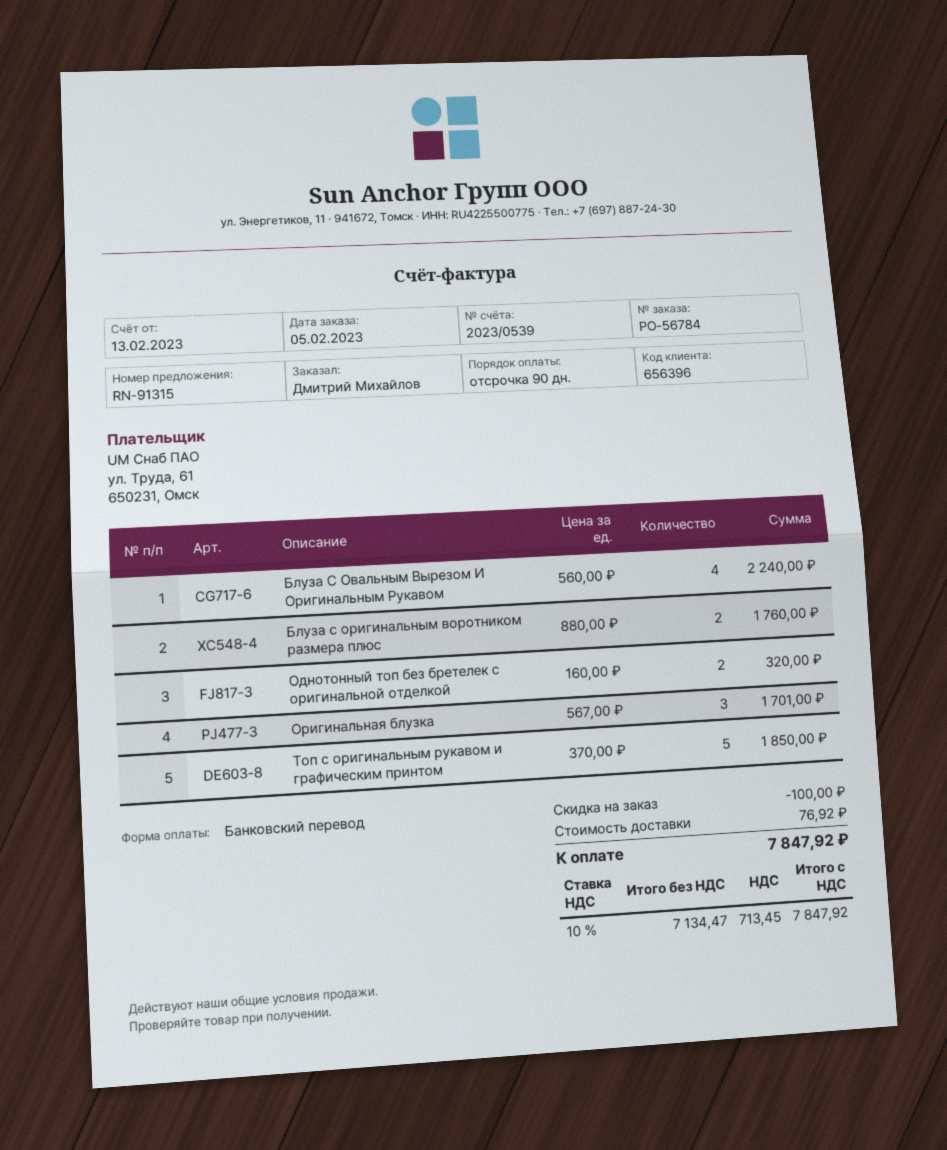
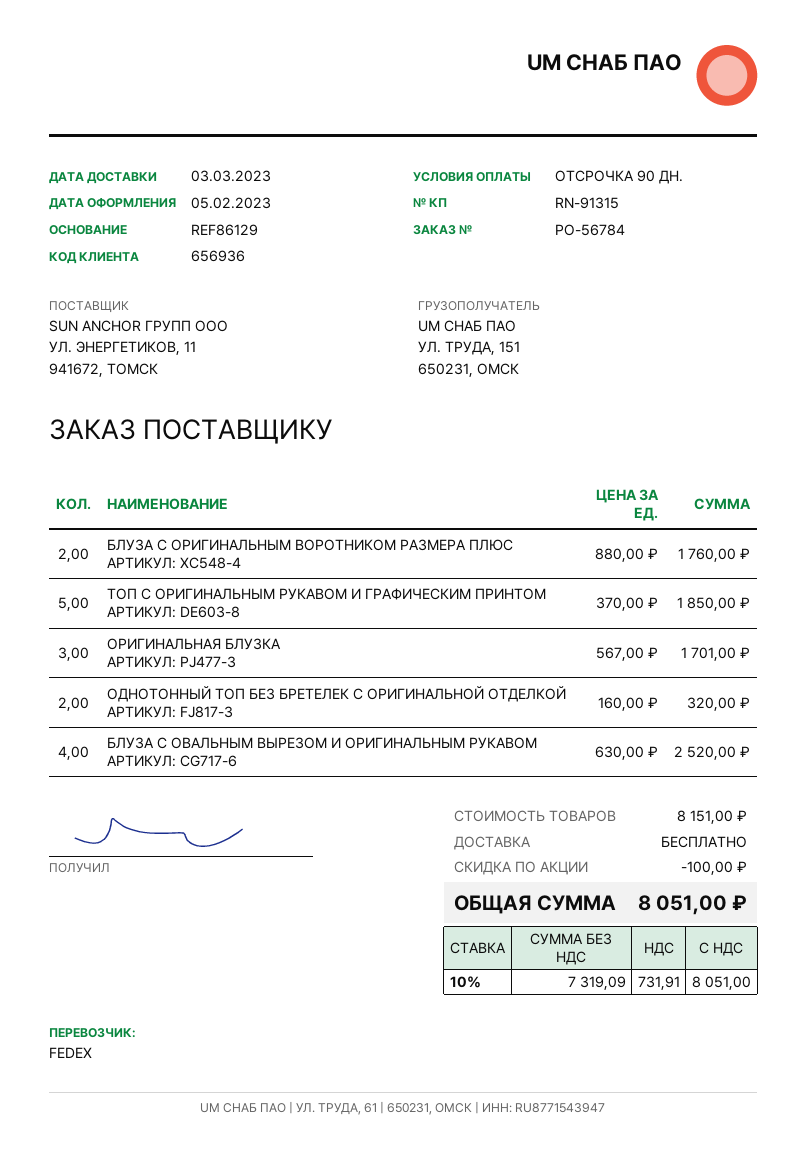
customer number: 656396 -> 656936
Блуза С Овальным Вырезом И Оригинальным Рукавом: 4 x 560.00 = 2240.00 -> 4 x 630.00 = 2520.00
shipping: 76.92 -> 0.00
net: 7134.47 -> 7319.09
tax: 10% = 713.45 -> 10% = 731.91
total: 7847.92 -> 8051.00

